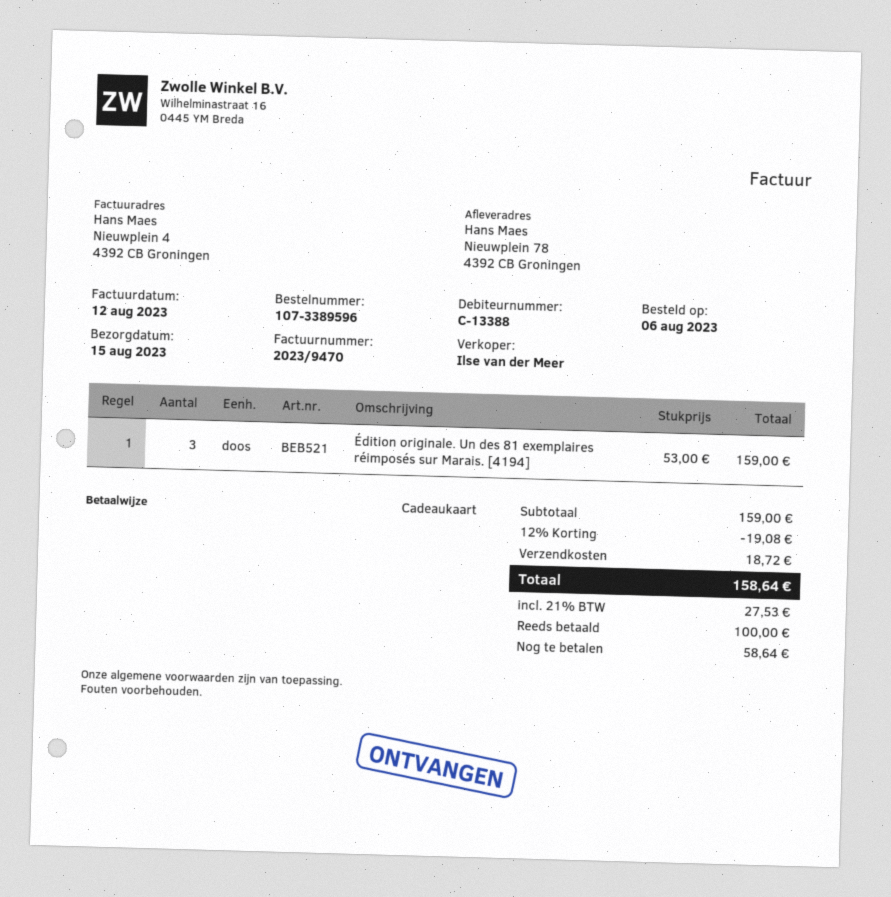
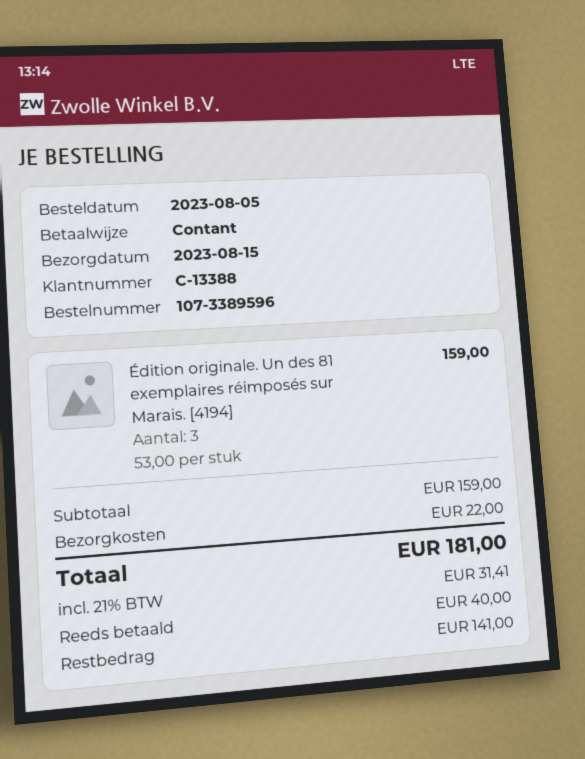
order date: 2023-08-06 -> 2023-08-05
payment method: gift card -> cash
discount: 12% = 19.08 -> none
shipping: 18.72 -> 22.00
tax: 21% = 27.53 -> 21% = 31.41
total: 158.64 -> 181.00
deposit: 100.00 -> 40.00
balance: 58.64 -> 141.00

